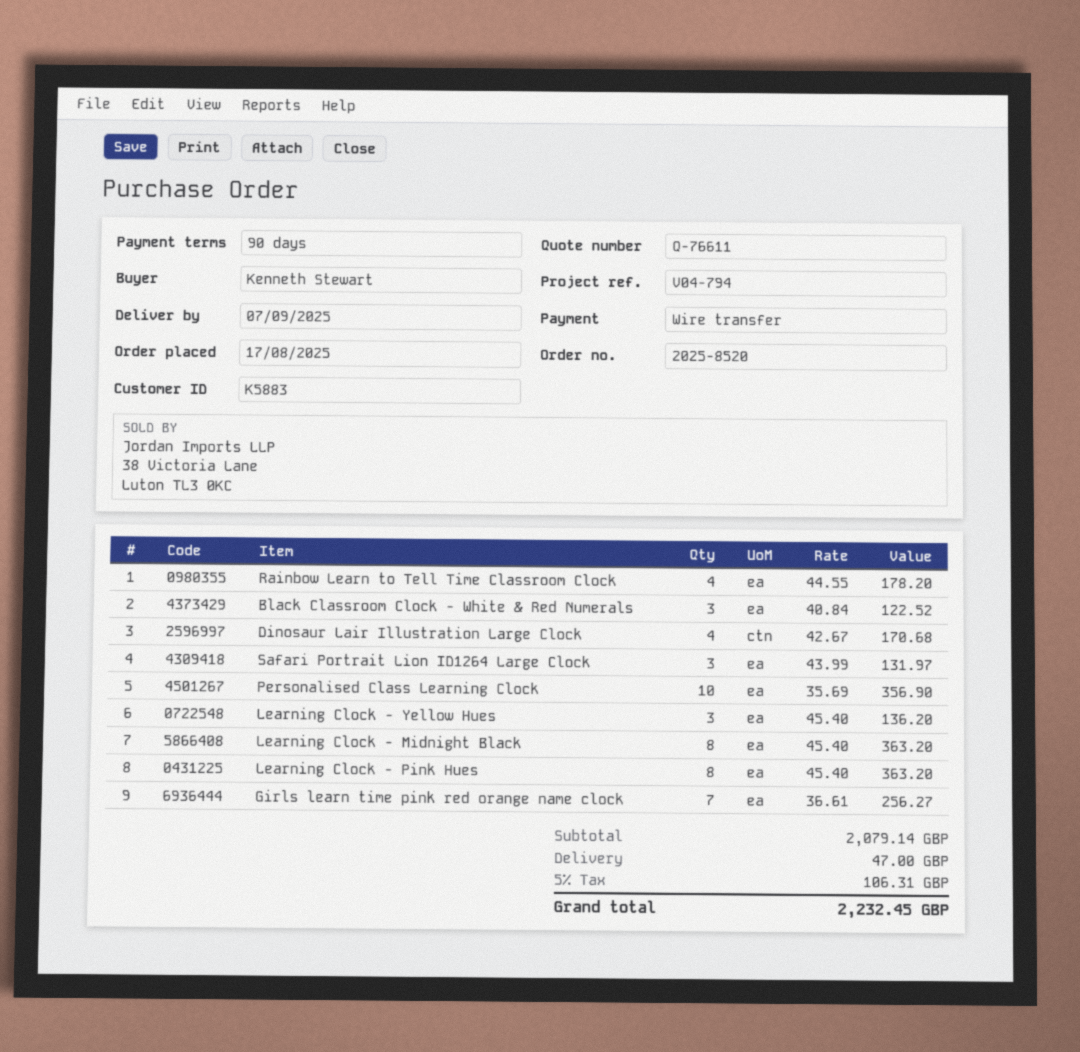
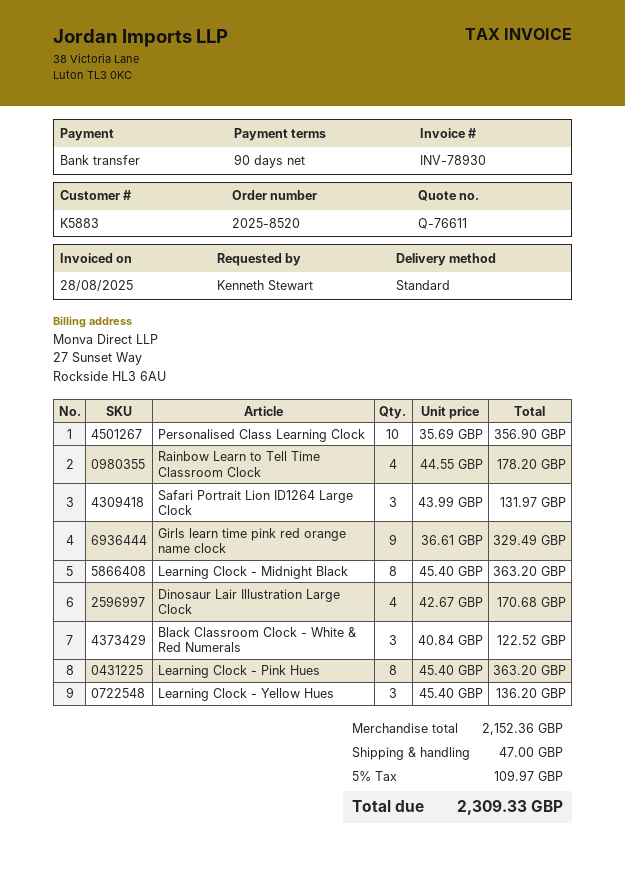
Girls learn time pink red orange name clock: 7 x 36.61 = 256.27 -> 9 x 36.61 = 329.49
subtotal: 2079.14 -> 2152.36
tax: 5% = 106.31 -> 5% = 109.97
total: 2232.45 -> 2309.33

